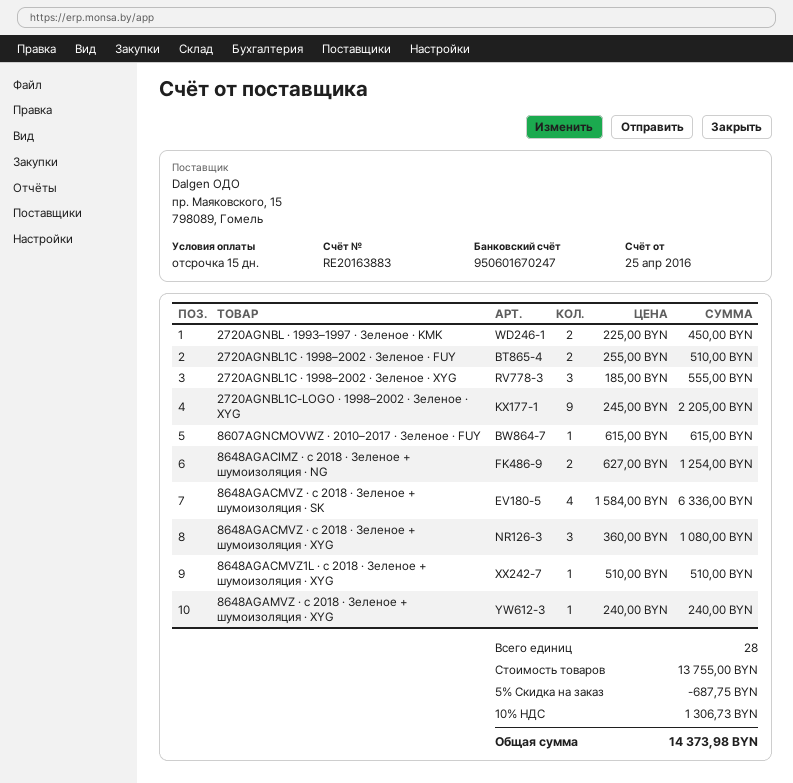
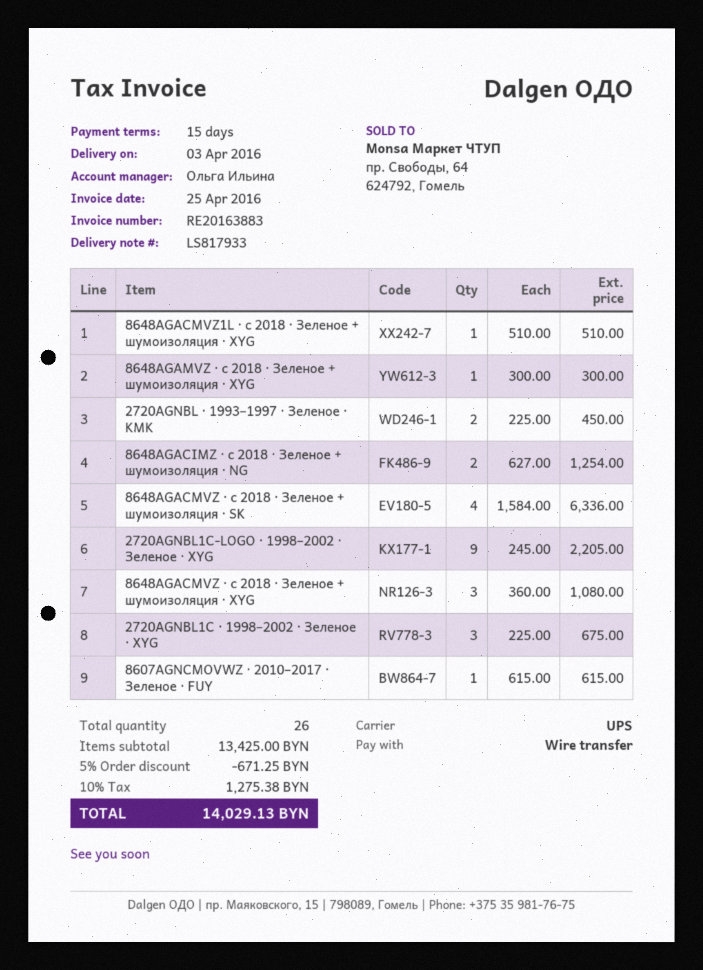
2720AGNBL1C · 1998–2002 · Зеленое · FUY: 2 x 255.00 = 510.00 -> none
2720AGNBL1C · 1998–2002 · Зеленое · XYG: 3 x 185.00 = 555.00 -> 3 x 225.00 = 675.00
8648AGAMVZ · с 2018 · Зеленое + шумоизоляция · XYG: 1 x 240.00 = 240.00 -> 1 x 300.00 = 300.00
total quantity: 28 -> 26
subtotal: 13755.00 -> 13425.00
discount: 5% = 687.75 -> 5% = 671.25
tax: 10% = 1306.73 -> 10% = 1275.38
total: 14373.98 -> 14029.13

